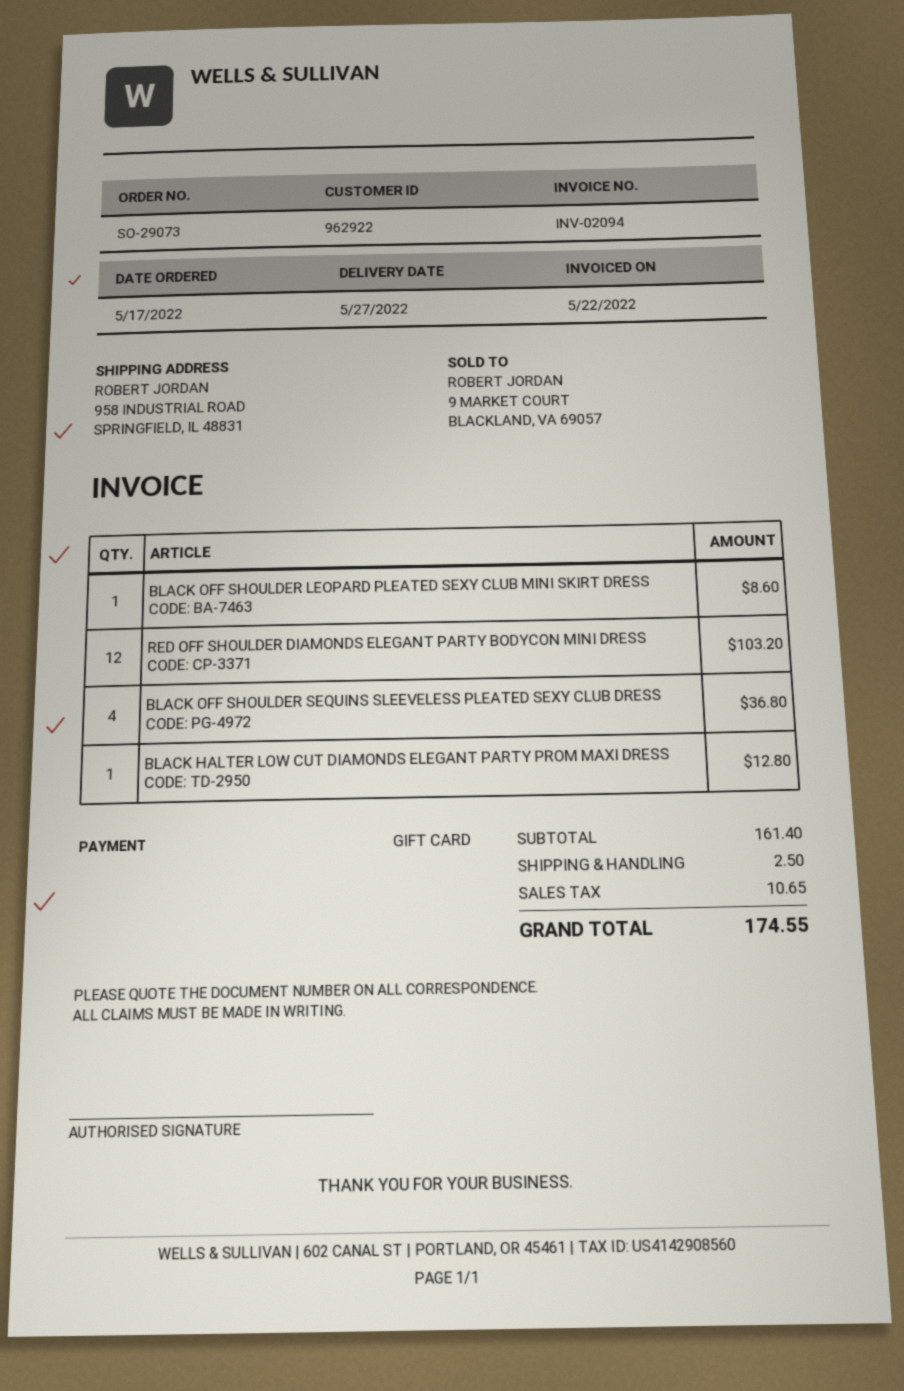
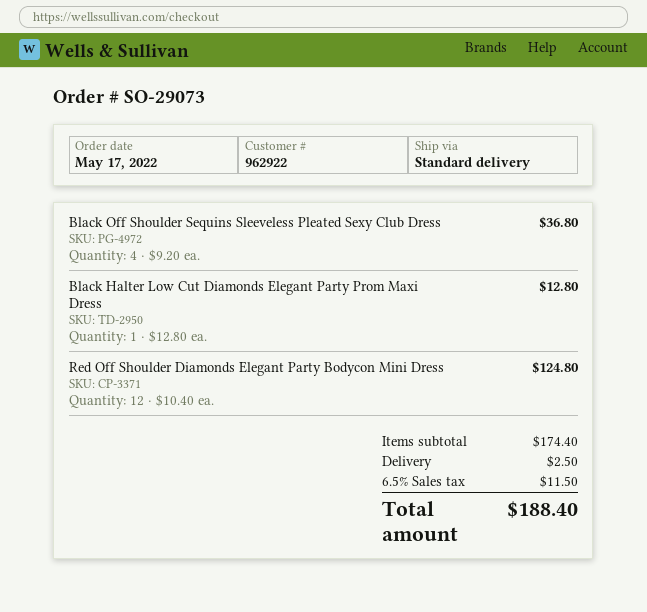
BLACK OFF SHOULDER LEOPARD PLEATED SEXY CLUB MINI SKIRT DRESS: 1 for 8.60 -> none
RED OFF SHOULDER DIAMONDS ELEGANT PARTY BODYCON MINI DRESS: 12 for 103.20 -> 12 for 124.80
subtotal: 161.40 -> 174.40
tax: 10.65 -> 11.50
total: 174.55 -> 188.40

